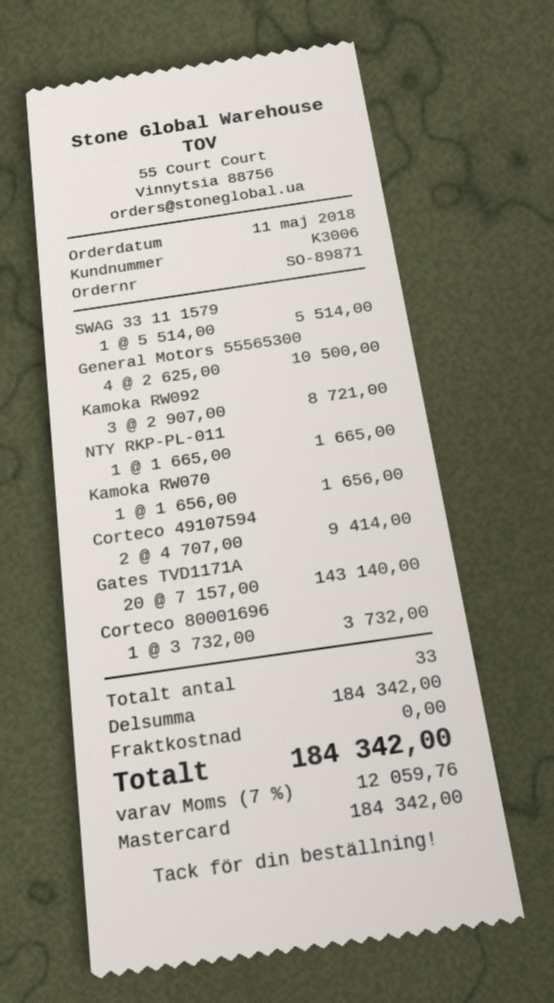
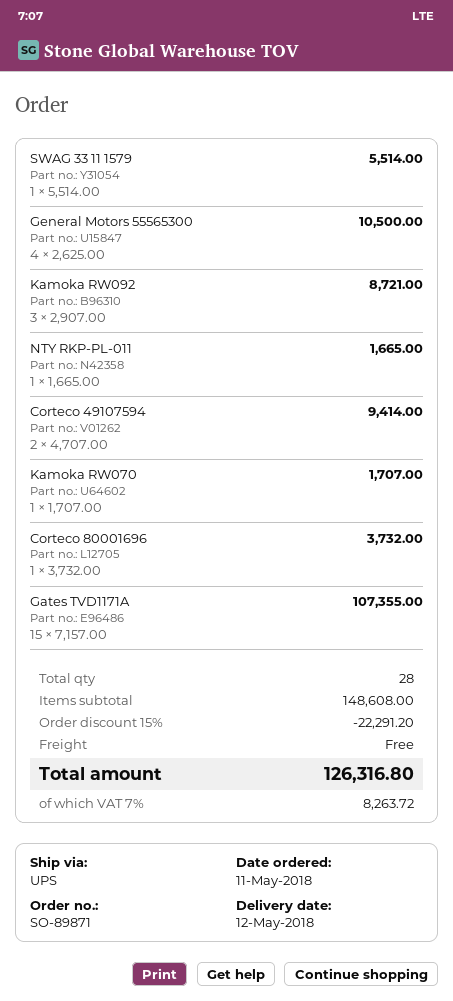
Kamoka RW070: 1 x 1656.00 = 1656.00 -> 1 x 1707.00 = 1707.00
Gates TVD1171A: 20 x 7157.00 = 143140.00 -> 15 x 7157.00 = 107355.00
total quantity: 33 -> 28
subtotal: 184342.00 -> 148608.00
discount: none -> 15% = 22291.20
tax: 7% = 12059.76 -> 7% = 8263.72
total: 184342.00 -> 126316.80

